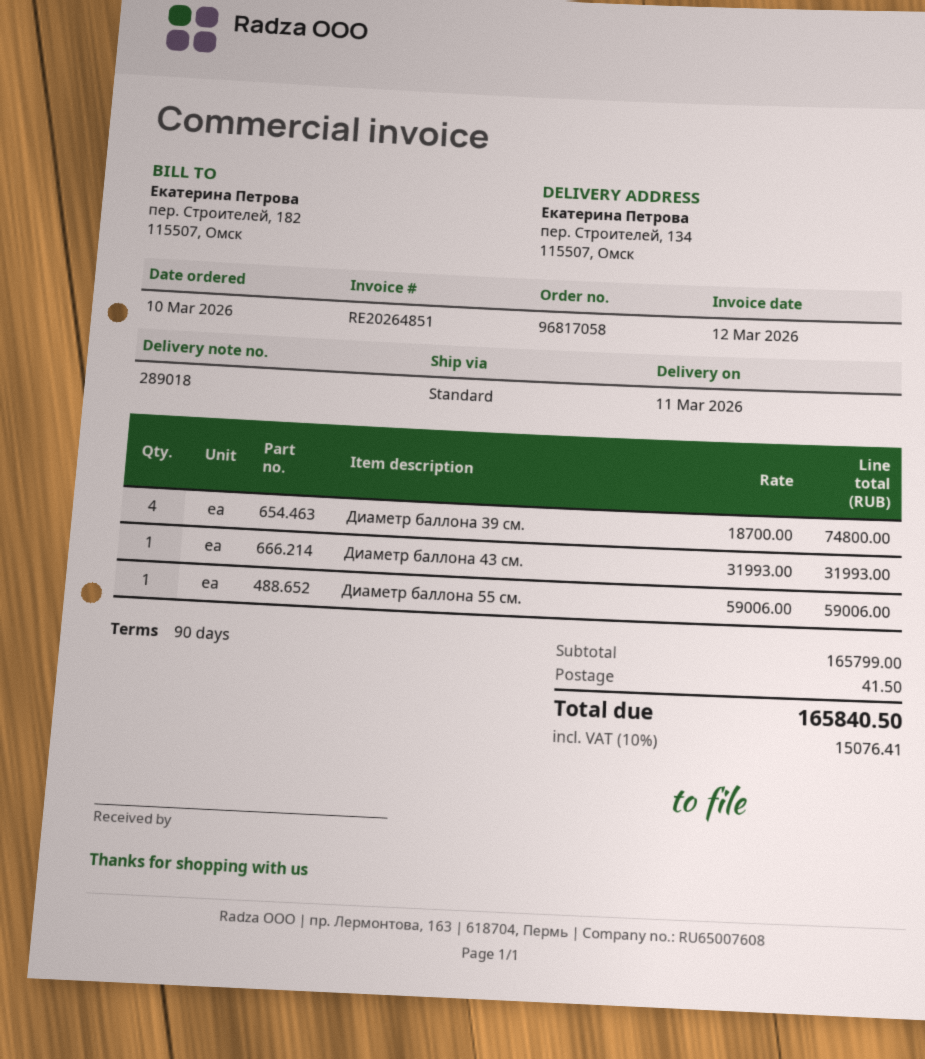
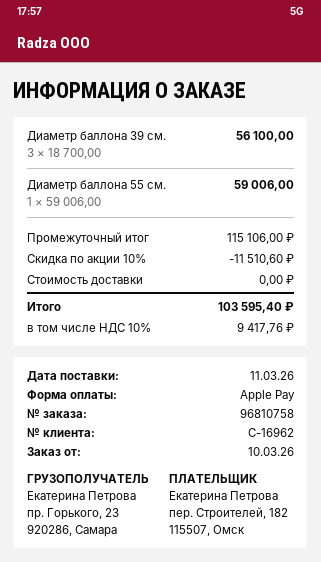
order number: 96817058 -> 96810758
ship to: пер. Строителей, 134, 115507, Омск -> пр. Горького, 23, 920286, Самара
Диаметр баллона 39 см.: 4 x 18700.00 = 74800.00 -> 3 x 18700.00 = 56100.00
Диаметр баллона 43 см.: 1 x 31993.00 = 31993.00 -> none
subtotal: 165799.00 -> 115106.00
discount: none -> 10% = 11510.60
shipping: 41.50 -> 0.00
tax: 10% = 15076.41 -> 10% = 9417.76
total: 165840.50 -> 103595.40

